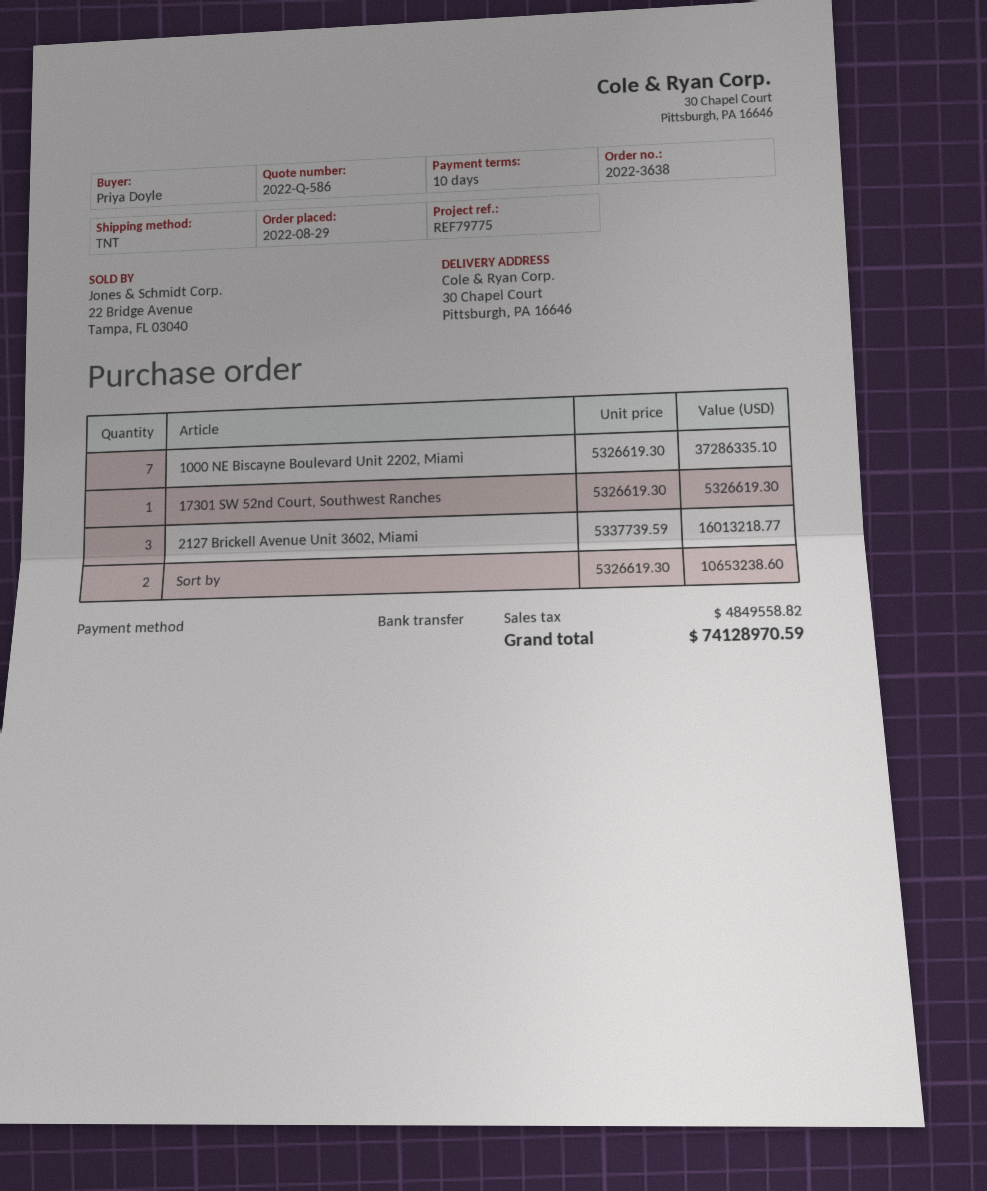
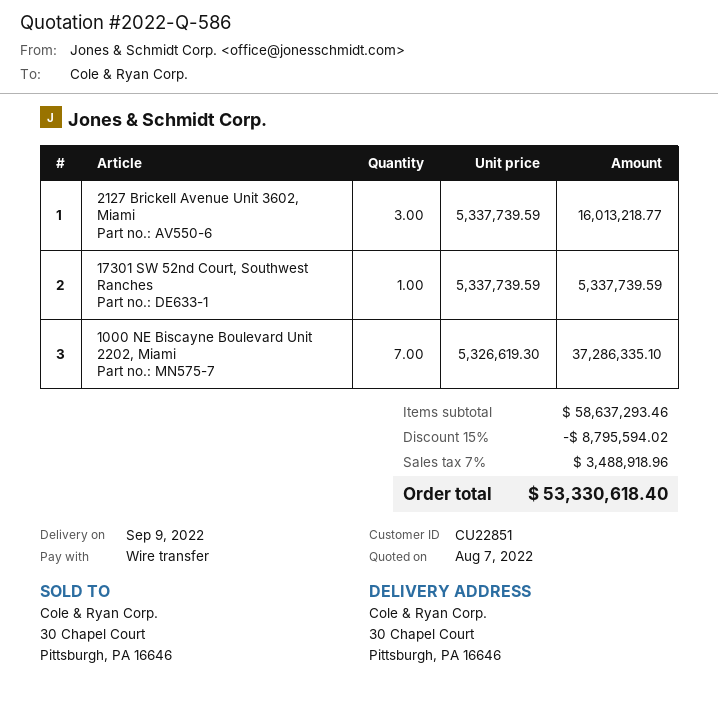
17301 SW 52nd Court, Southwest Ranches: 1 x 5326619.30 = 5326619.30 -> 1 x 5337739.59 = 5337739.59
Sort by: 2 x 5326619.30 = 10653238.60 -> none
discount: none -> 15% = 8795594.02
tax: 4849558.82 -> 3488918.96
total: 74128970.59 -> 53330618.40

